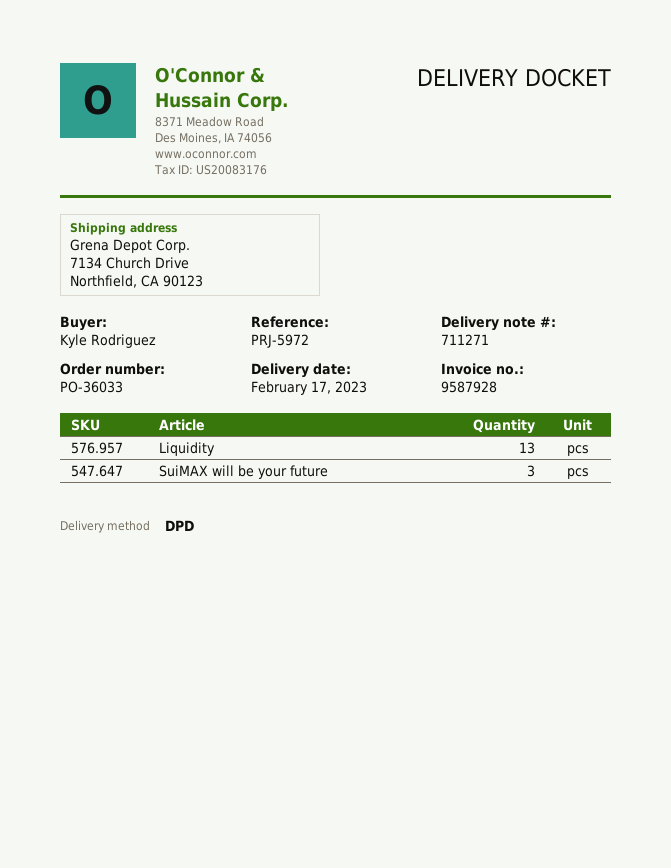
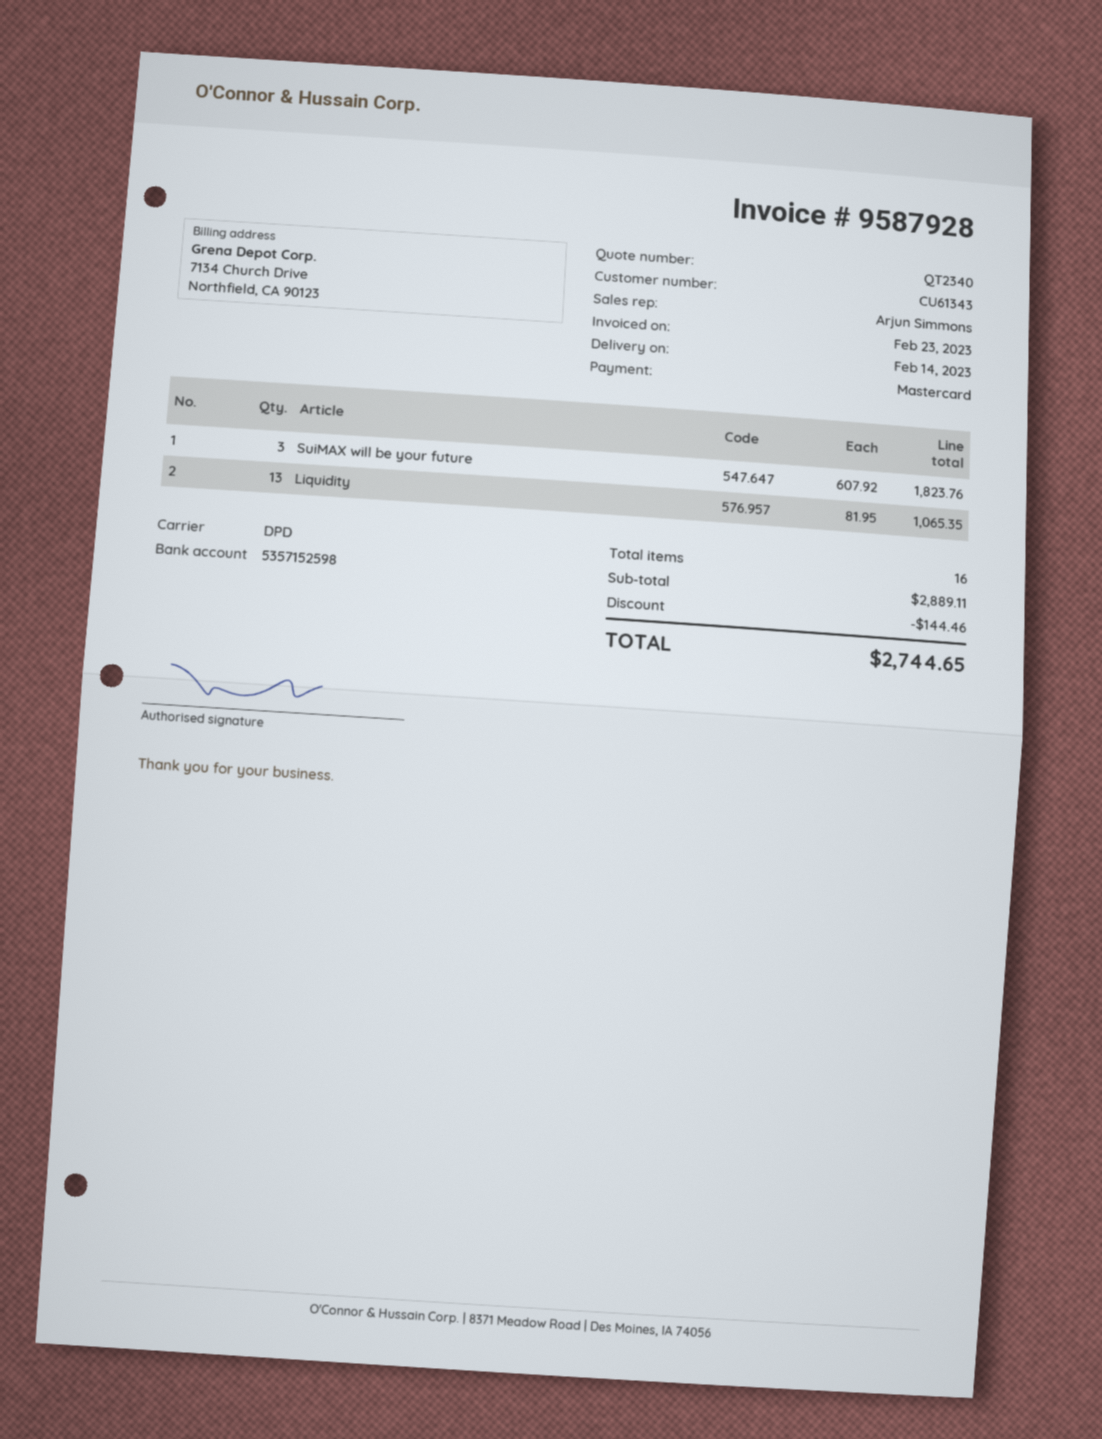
delivery date: 2023-02-17 -> 2023-02-14

